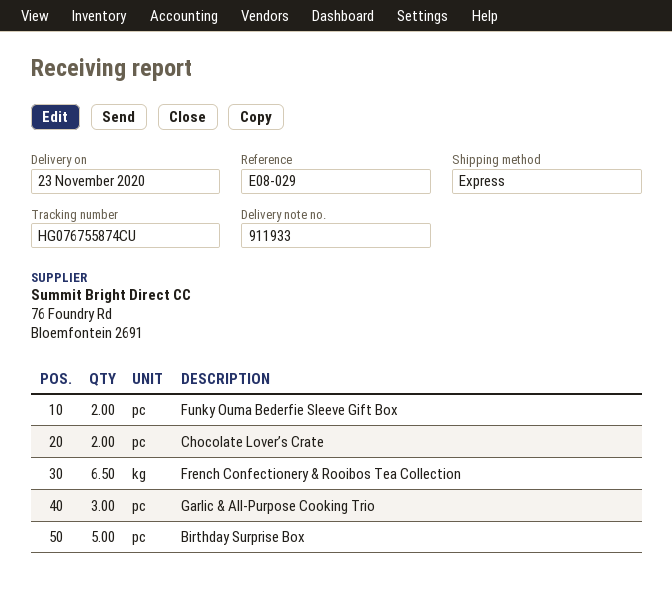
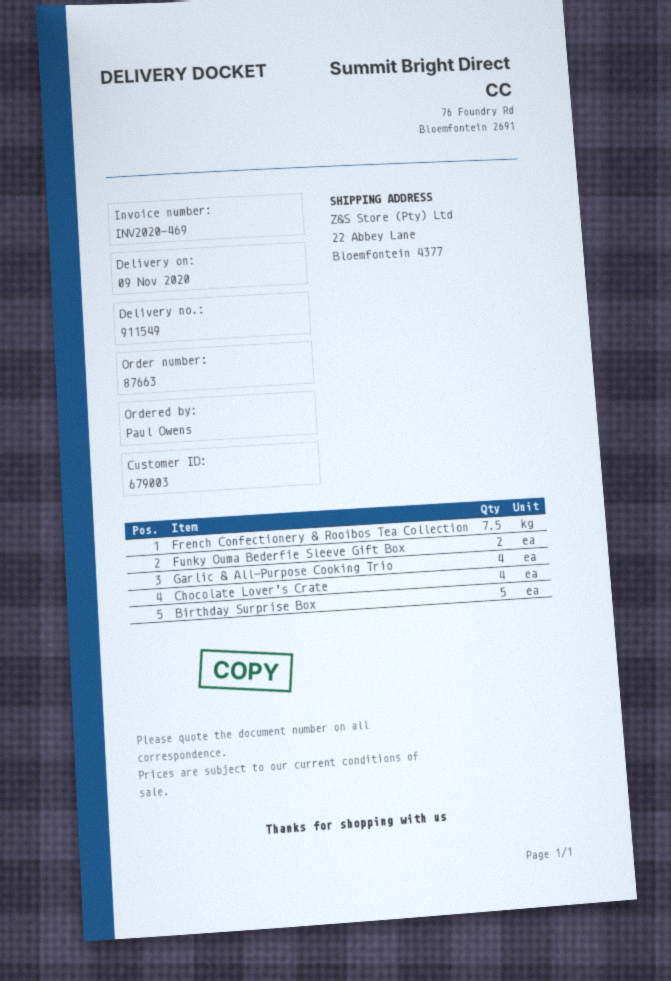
delivery note number: 911933 -> 911549
delivery date: 2020-11-23 -> 2020-11-09
Chocolate Lover’s Crate: 2 -> 4
French Confectionery & Rooibos Tea Collection: 6.5 -> 7.5
Garlic & All‑Purpose Cooking Trio: 3 -> 4

